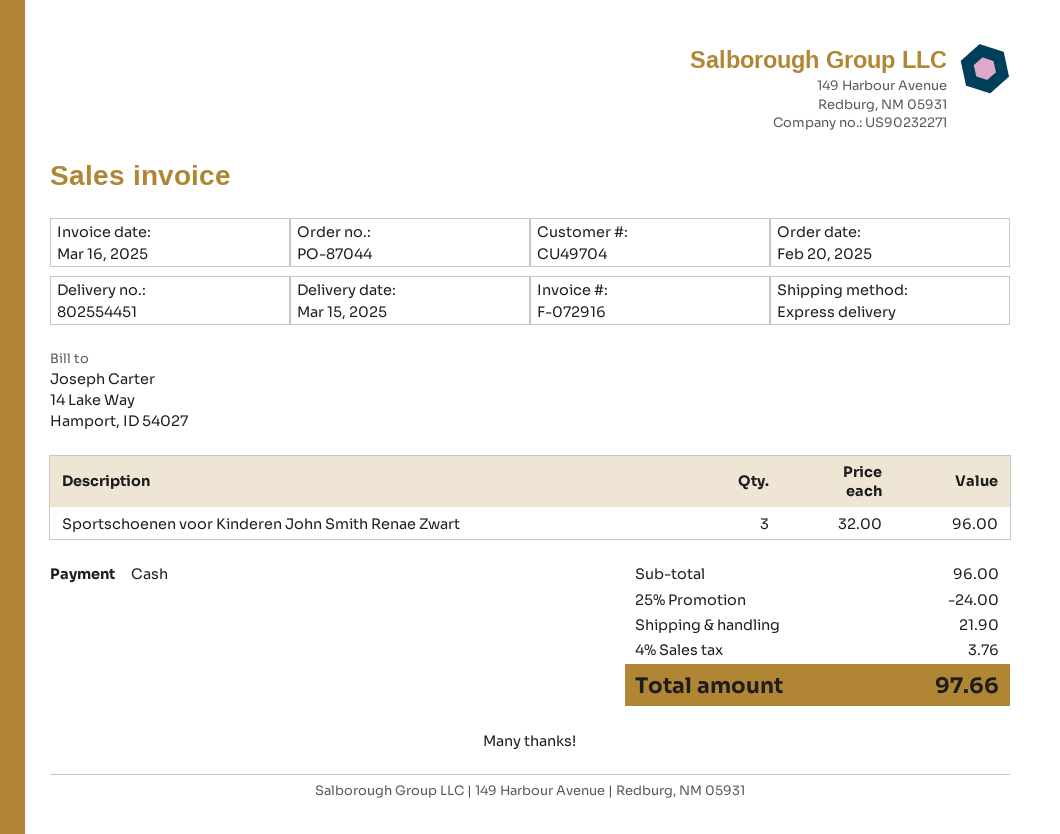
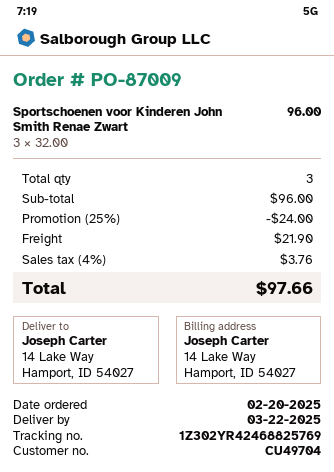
order number: PO-87044 -> PO-87009
delivery date: 2025-03-15 -> 2025-03-22

